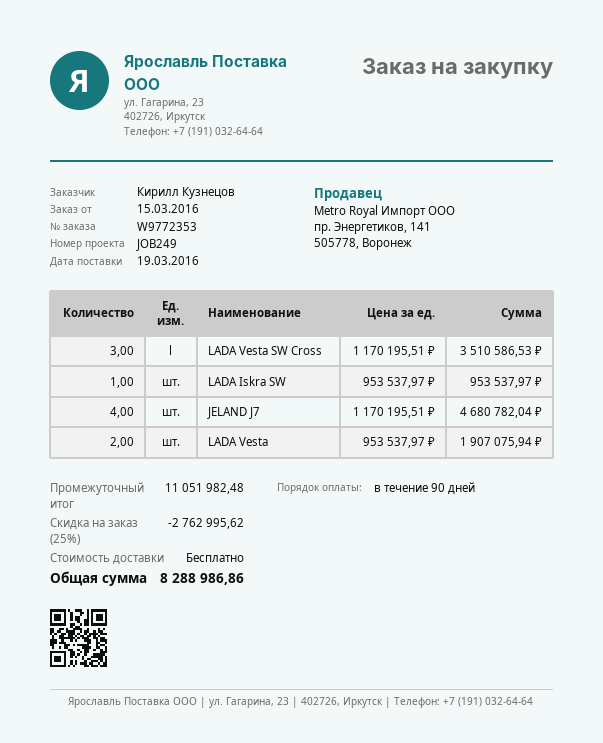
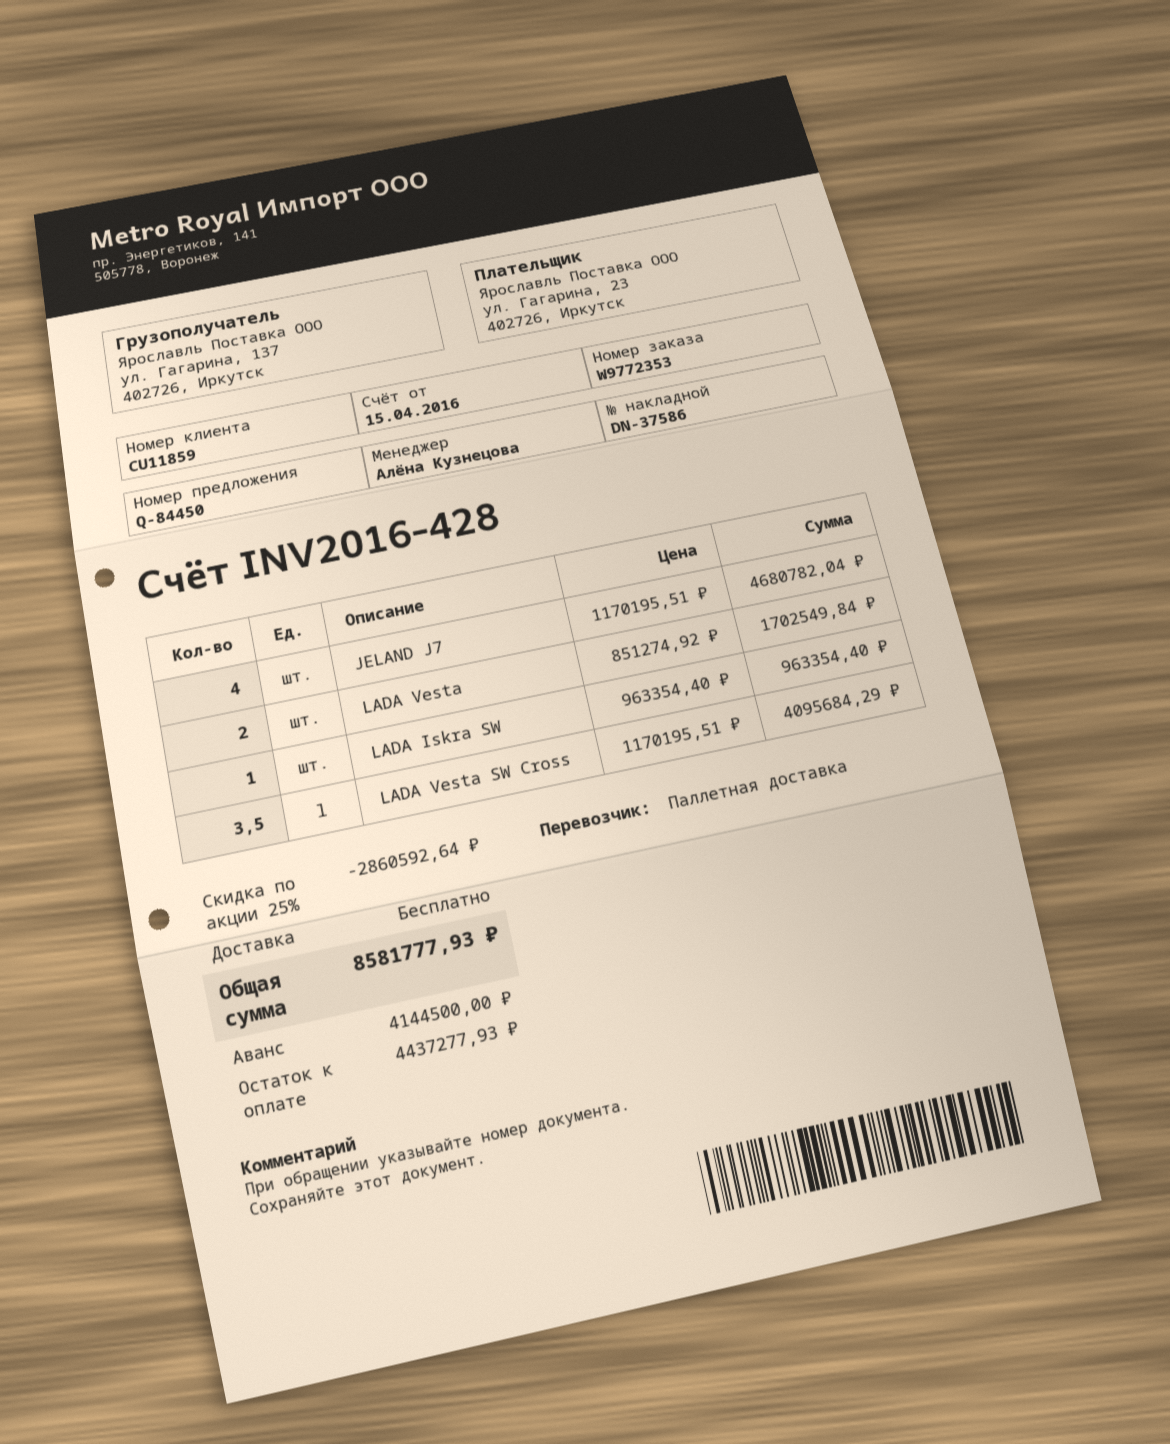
LADA Vesta SW Cross: 3 x 1170195.51 = 3510586.53 -> 3.5 x 1170195.51 = 4095684.29
LADA Iskra SW: 1 x 953537.97 = 953537.97 -> 1 x 963354.40 = 963354.40
LADA Vesta: 2 x 953537.97 = 1907075.94 -> 2 x 851274.92 = 1702549.84
discount: 25% = 2762995.62 -> 25% = 2860592.64
total: 8288986.86 -> 8581777.93

